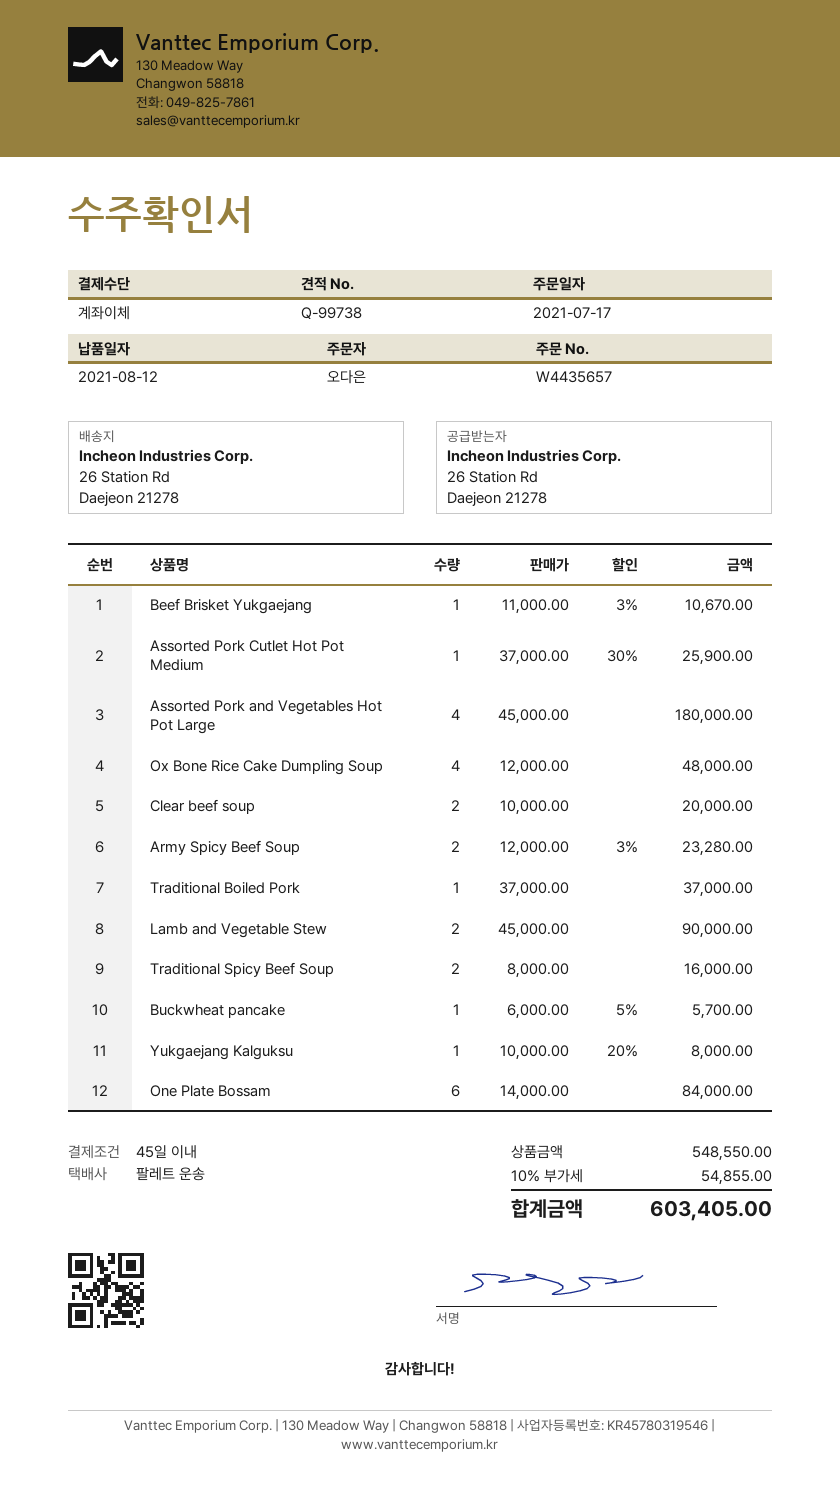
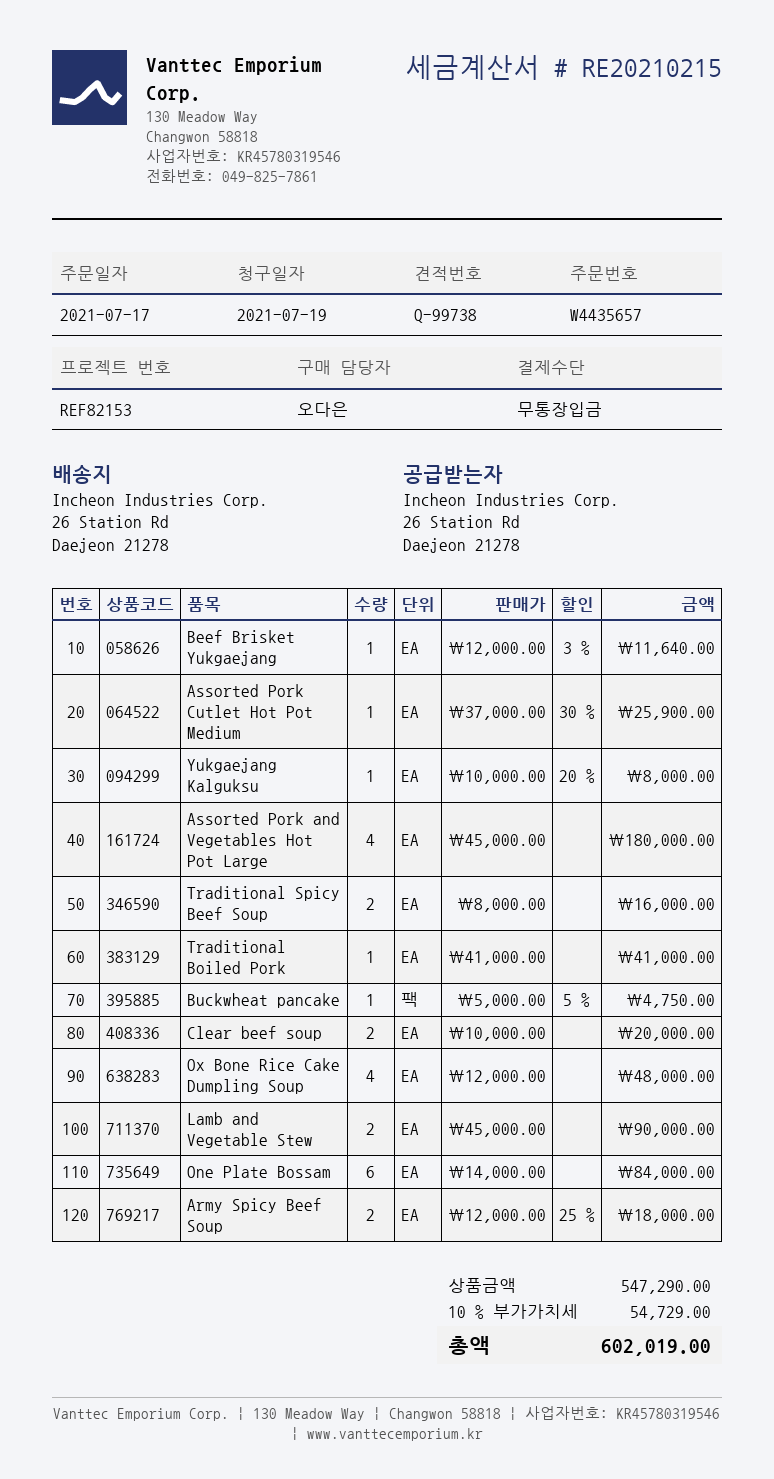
Beef Brisket Yukgaejang: 1 x 11000.00 - 3% = 10670.00 -> 1 x 12000.00 - 3% = 11640.00
Army Spicy Beef Soup: 2 x 12000.00 - 3% = 23280.00 -> 2 x 12000.00 - 25% = 18000.00
Traditional Boiled Pork: 1 x 37000.00 = 37000.00 -> 1 x 41000.00 = 41000.00
Buckwheat pancake: 1 x 6000.00 - 5% = 5700.00 -> 1 x 5000.00 - 5% = 4750.00
subtotal: 548550.00 -> 547290.00
tax: 10% = 54855.00 -> 10% = 54729.00
total: 603405.00 -> 602019.00

